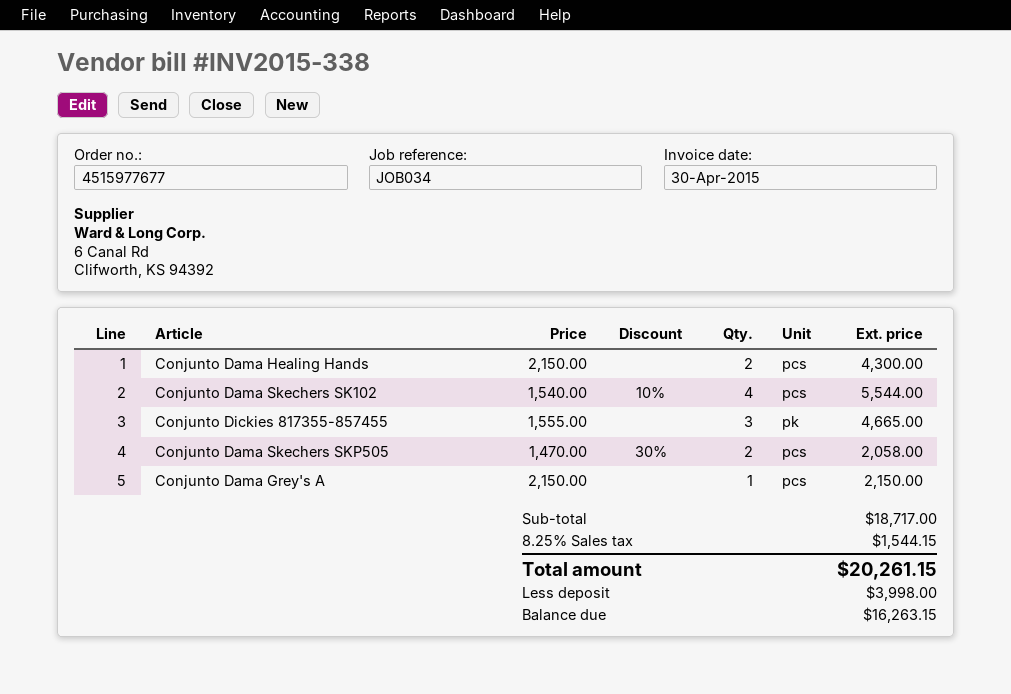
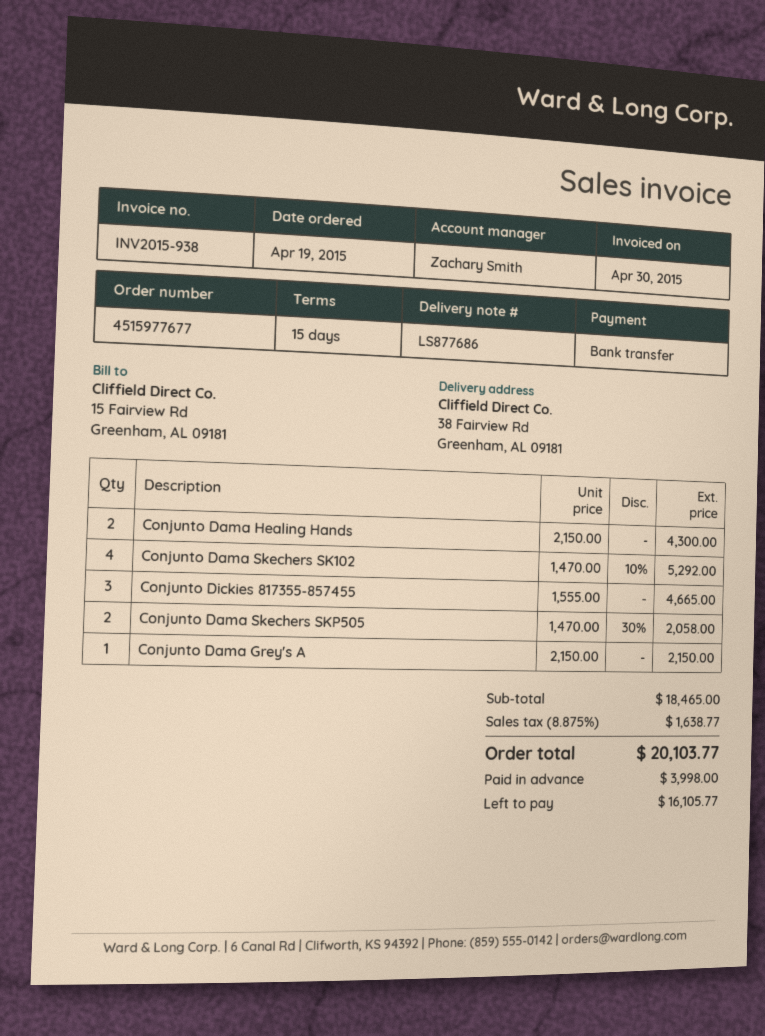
invoice number: INV2015-338 -> INV2015-938
Conjunto Dama Skechers SK102: 4 x 1540.00 - 10% = 5544.00 -> 4 x 1470.00 - 10% = 5292.00
subtotal: 18717.00 -> 18465.00
tax: 8.25% = 1544.15 -> 8.875% = 1638.77
total: 20261.15 -> 20103.77
balance: 16263.15 -> 16105.77

